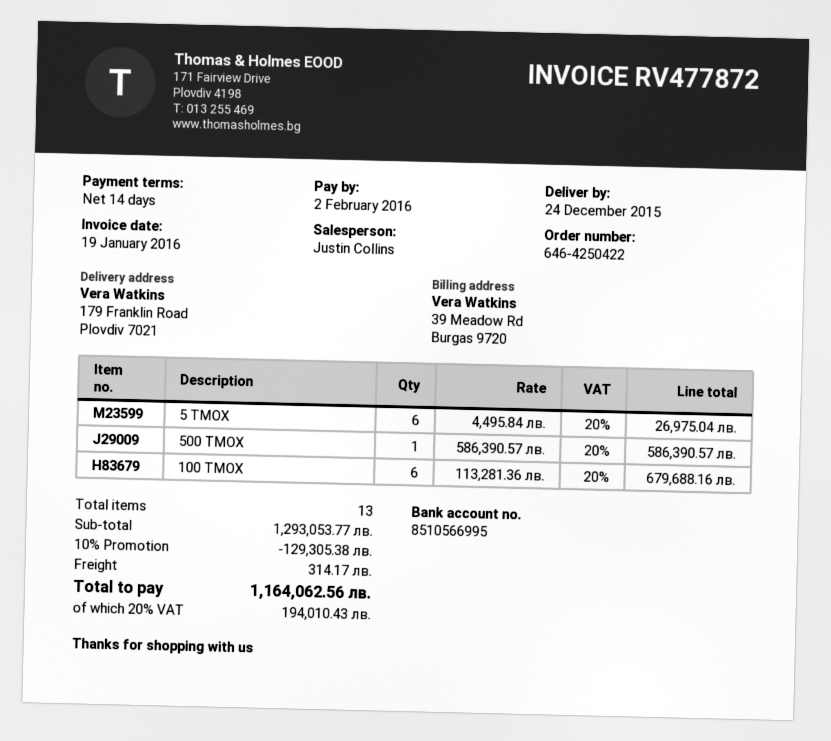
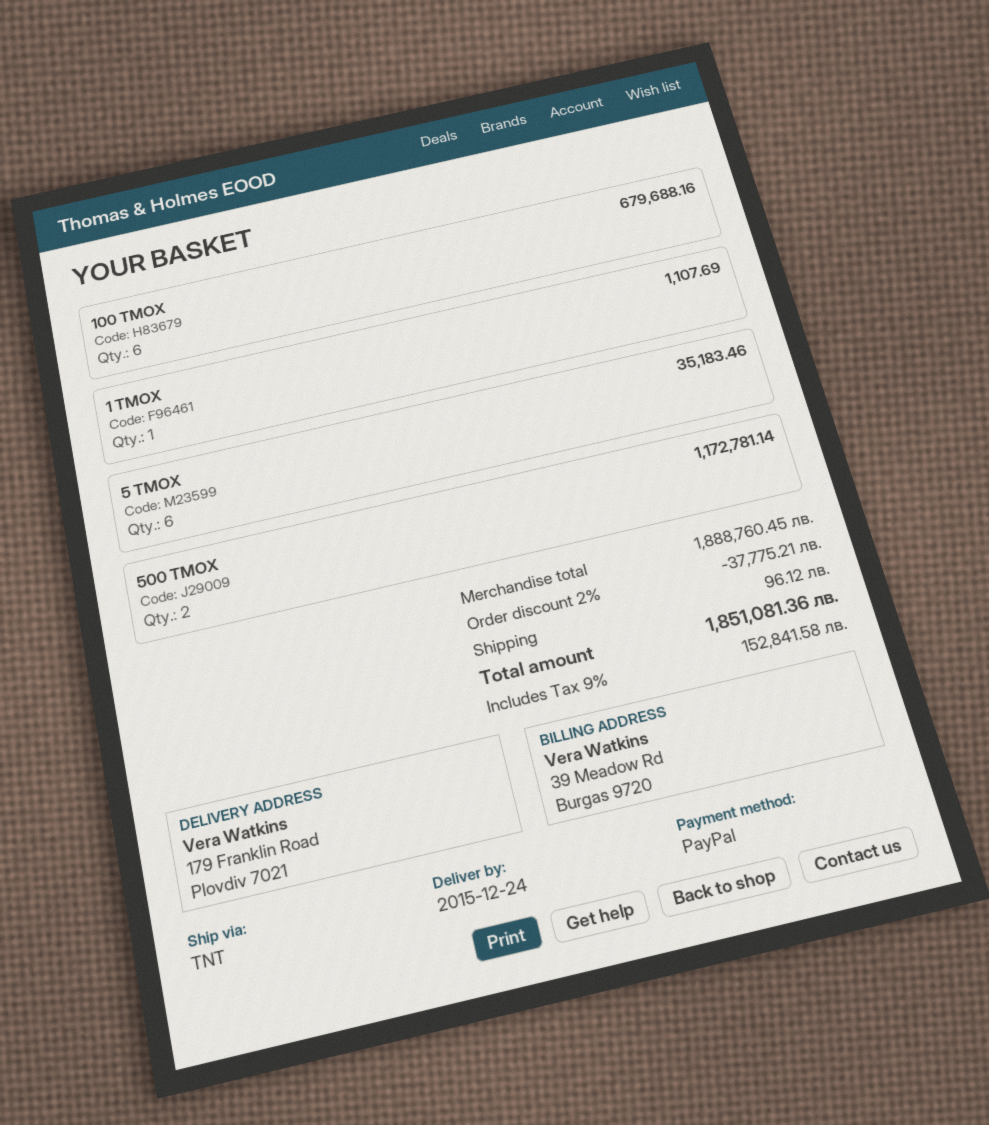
5 TMOX: 6 for 26975.04 -> 6 for 35183.46
500 TMOX: 1 for 586390.57 -> 2 for 1172781.14
1 TMOX: none -> 1 for 1107.69
subtotal: 1293053.77 -> 1888760.45
discount: 10% = 129305.38 -> 2% = 37775.21
shipping: 314.17 -> 96.12
tax: 20% = 194010.43 -> 9% = 152841.58
total: 1164062.56 -> 1851081.36

